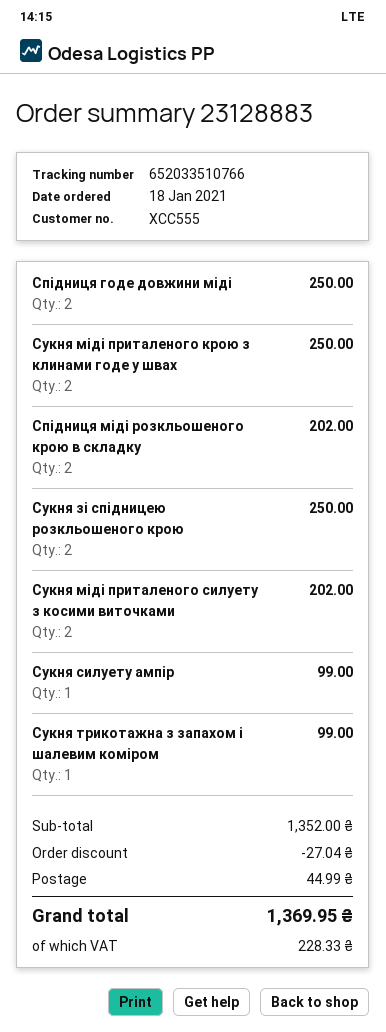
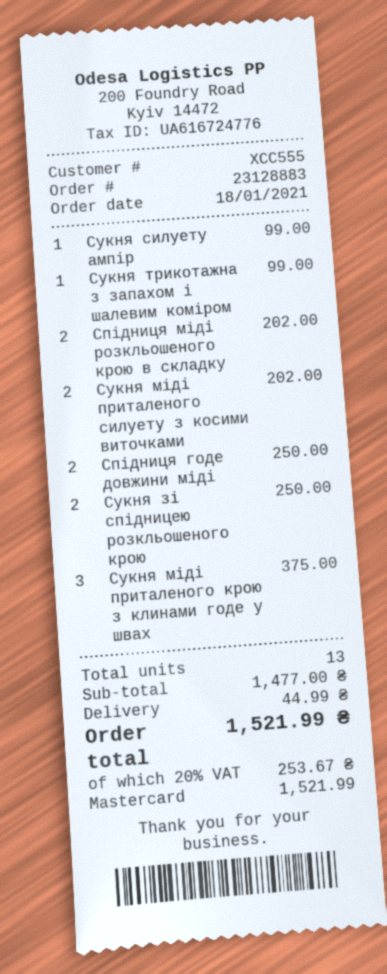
Сукня міді приталеного крою з клинами годе у швах: 2 for 250.00 -> 3 for 375.00
subtotal: 1352.00 -> 1477.00
discount: 27.04 -> none
tax: 228.33 -> 253.67
total: 1369.95 -> 1521.99

